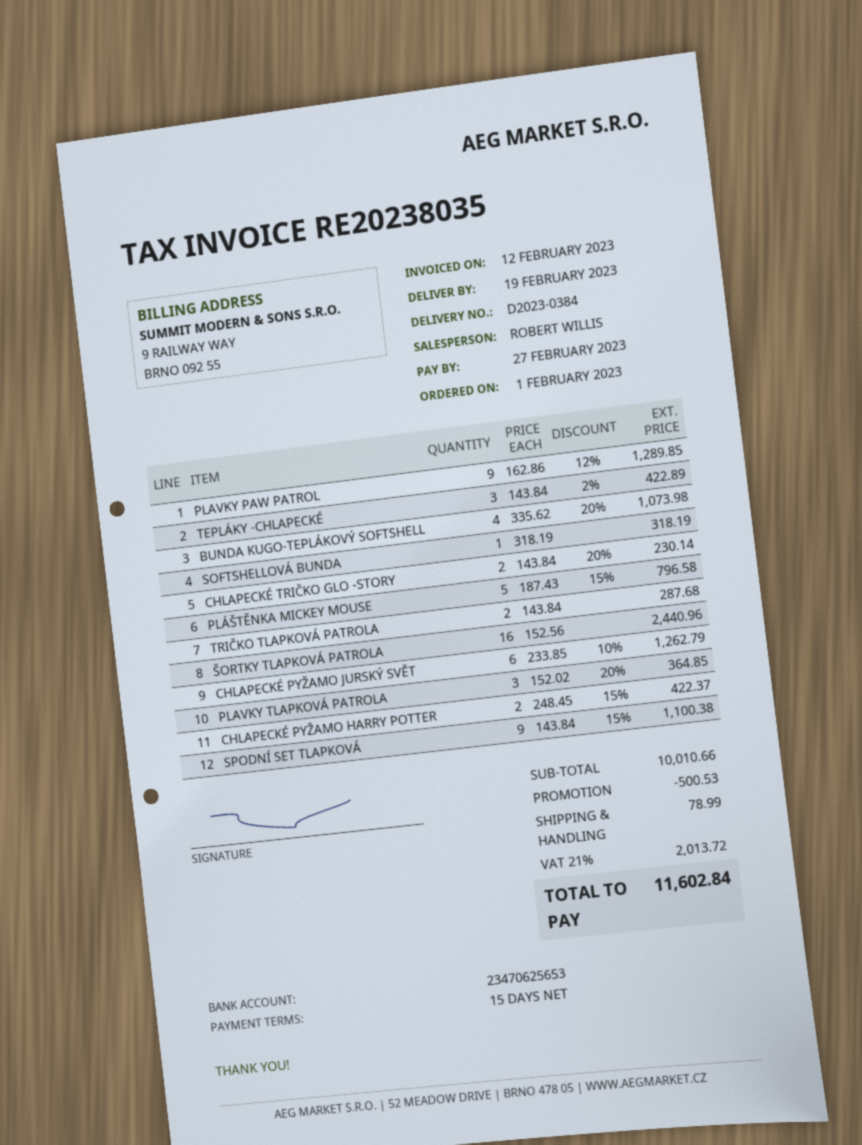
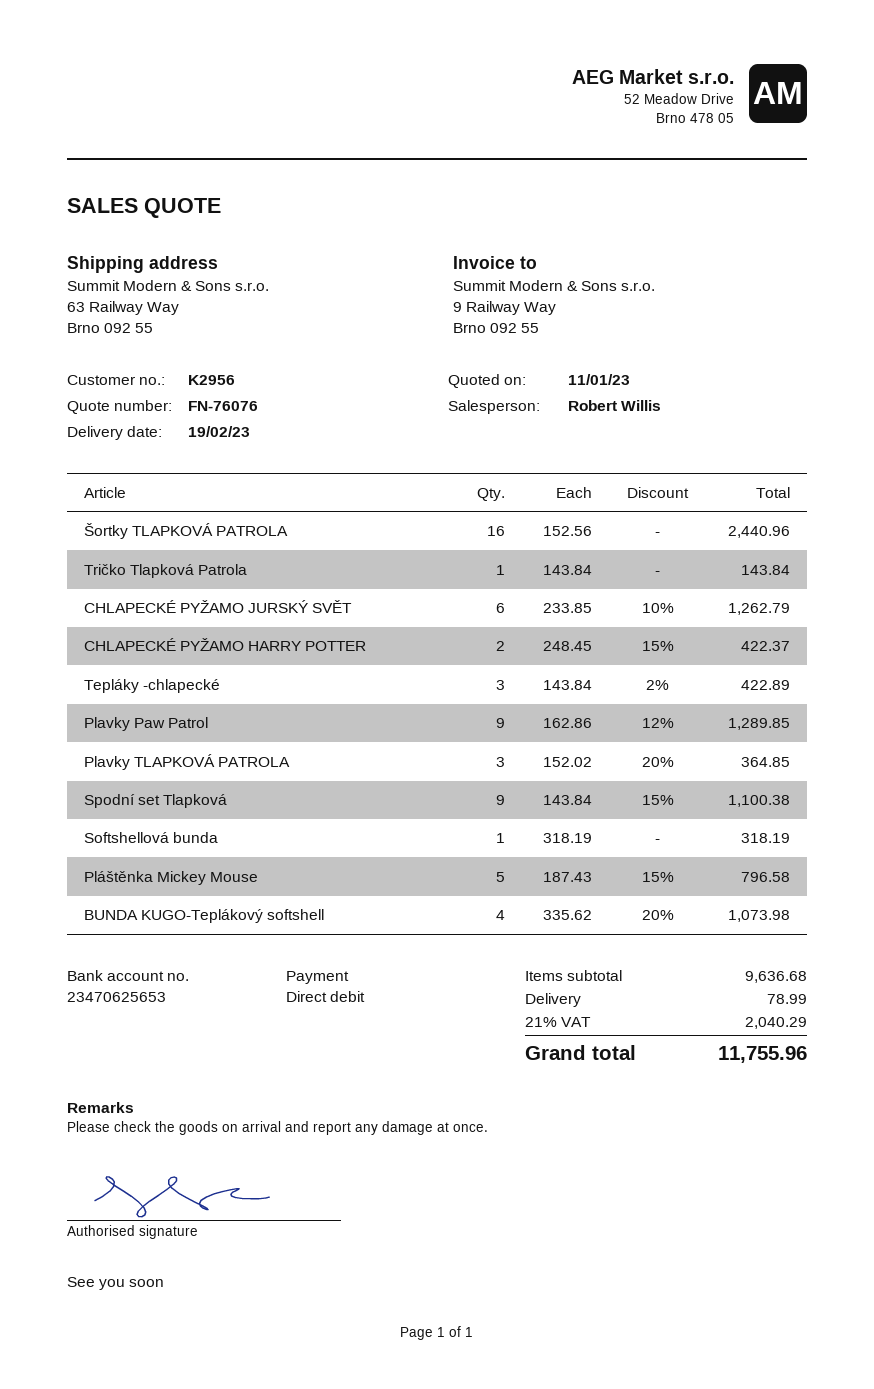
CHLAPECKÉ TRIČKO GLO -STORY: 2 x 143.84 - 20% = 230.14 -> none
TRIČKO TLAPKOVÁ PATROLA: 2 x 143.84 = 287.68 -> 1 x 143.84 = 143.84
subtotal: 10010.66 -> 9636.68
discount: 500.53 -> none
tax: 21% = 2013.72 -> 21% = 2040.29
total: 11602.84 -> 11755.96

